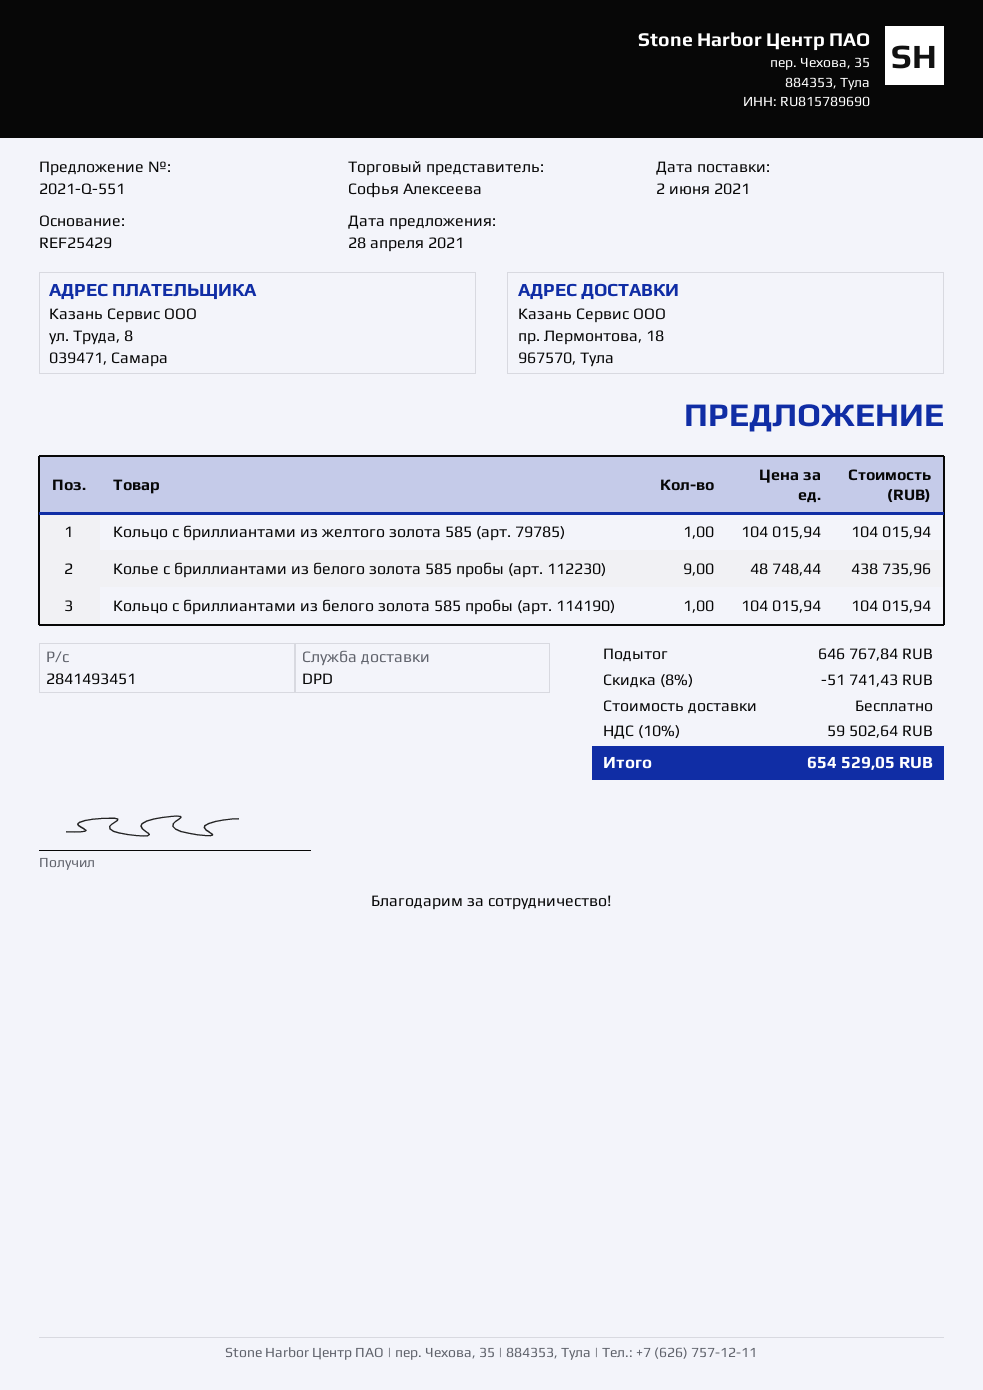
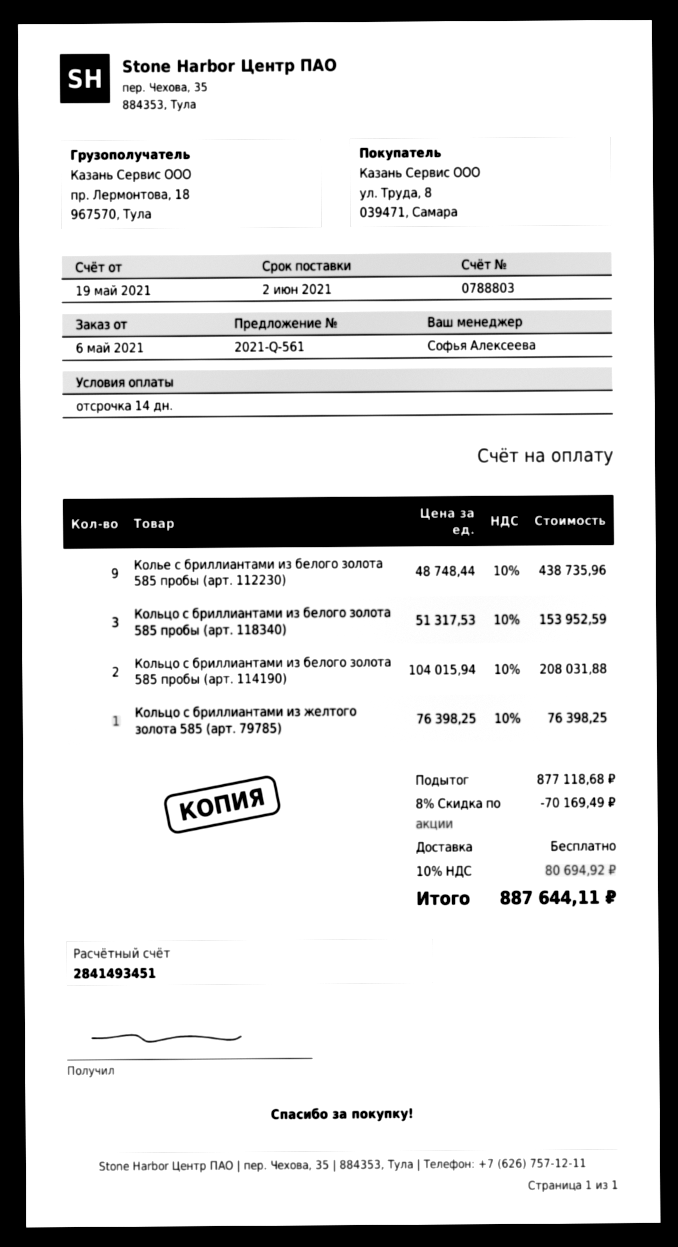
quote number: 2021-Q-551 -> 2021-Q-561
Кольцо с бриллиантами из желтого золота 585 (арт. 79785): 1 x 104015.94 = 104015.94 -> 1 x 76398.25 = 76398.25
Кольцо с бриллиантами из белого золота 585 пробы (арт. 114190): 1 x 104015.94 = 104015.94 -> 2 x 104015.94 = 208031.88
Кольцо с бриллиантами из белого золота 585 пробы (арт. 118340): none -> 3 x 51317.53 = 153952.59
subtotal: 646767.84 -> 877118.68
discount: 8% = 51741.43 -> 8% = 70169.49
tax: 10% = 59502.64 -> 10% = 80694.92
total: 654529.05 -> 887644.11

